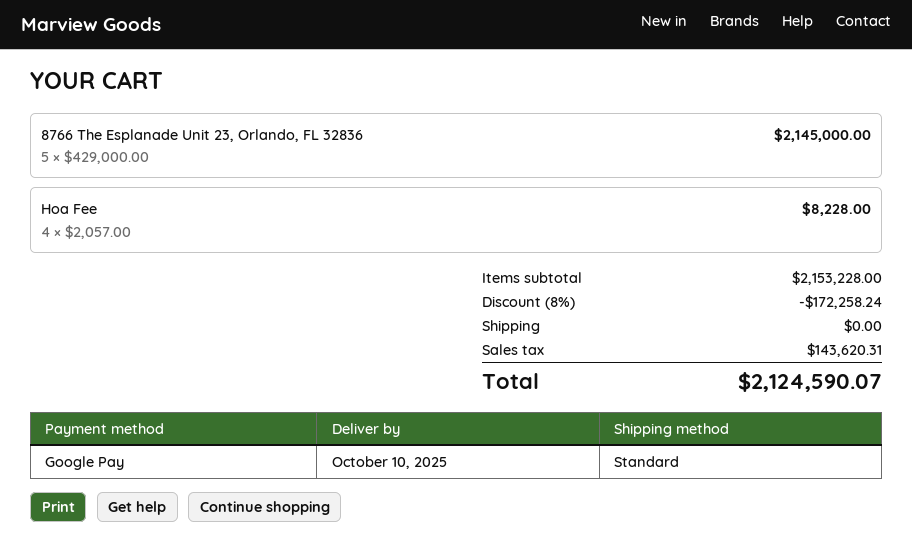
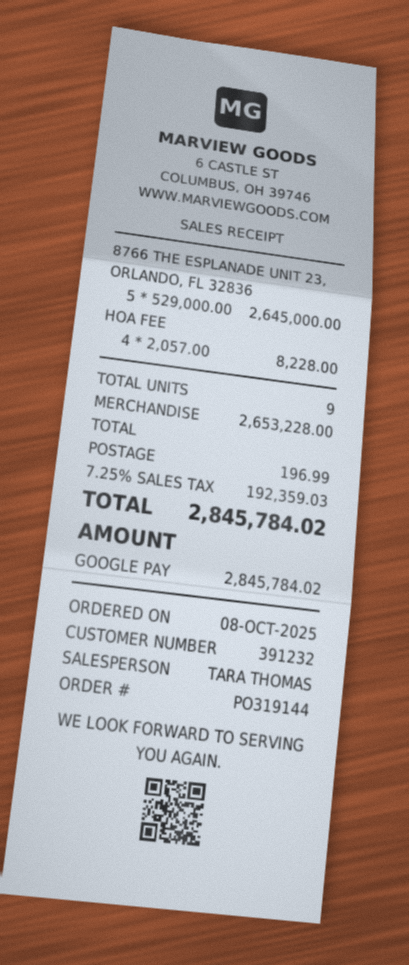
8766 The Esplanade Unit 23, Orlando, FL 32836: 5 x 429000.00 = 2145000.00 -> 5 x 529000.00 = 2645000.00
subtotal: 2153228.00 -> 2653228.00
discount: 8% = 172258.24 -> none
shipping: 0.00 -> 196.99
tax: 143620.31 -> 192359.03
total: 2124590.07 -> 2845784.02

